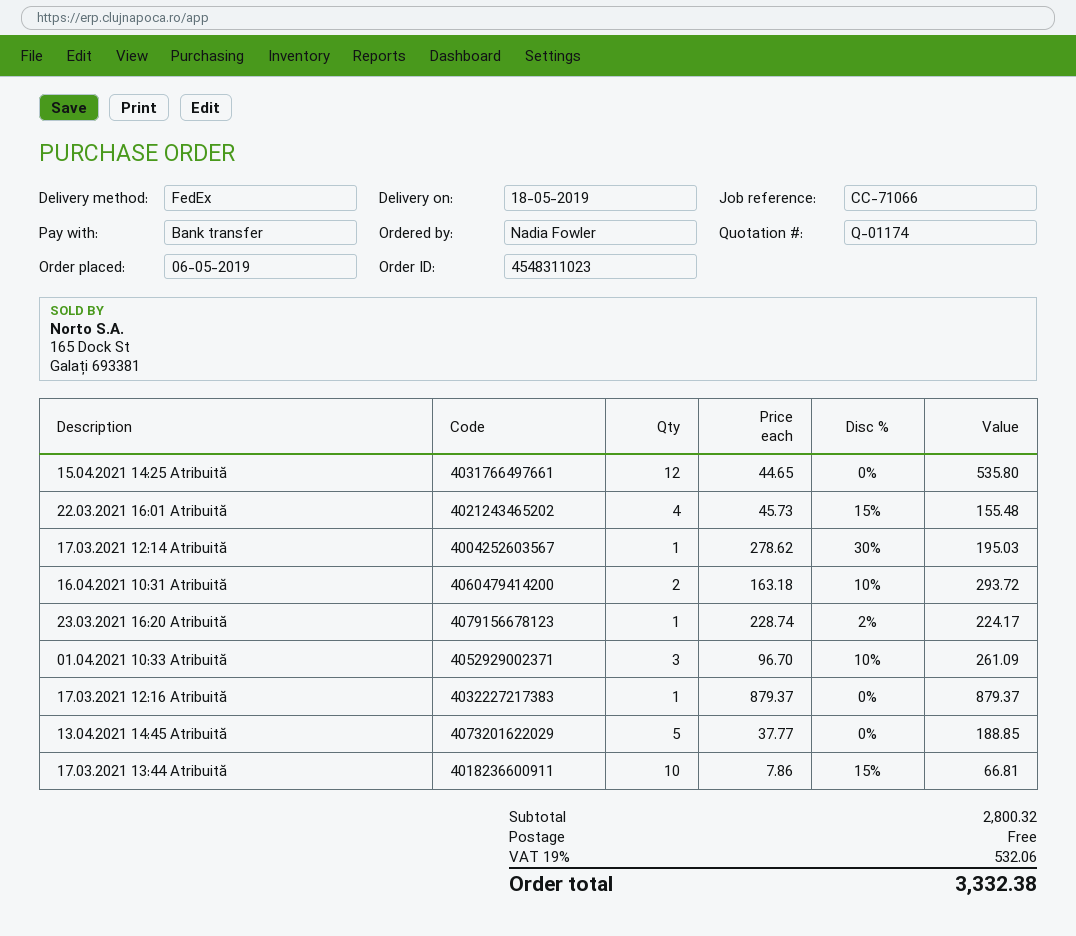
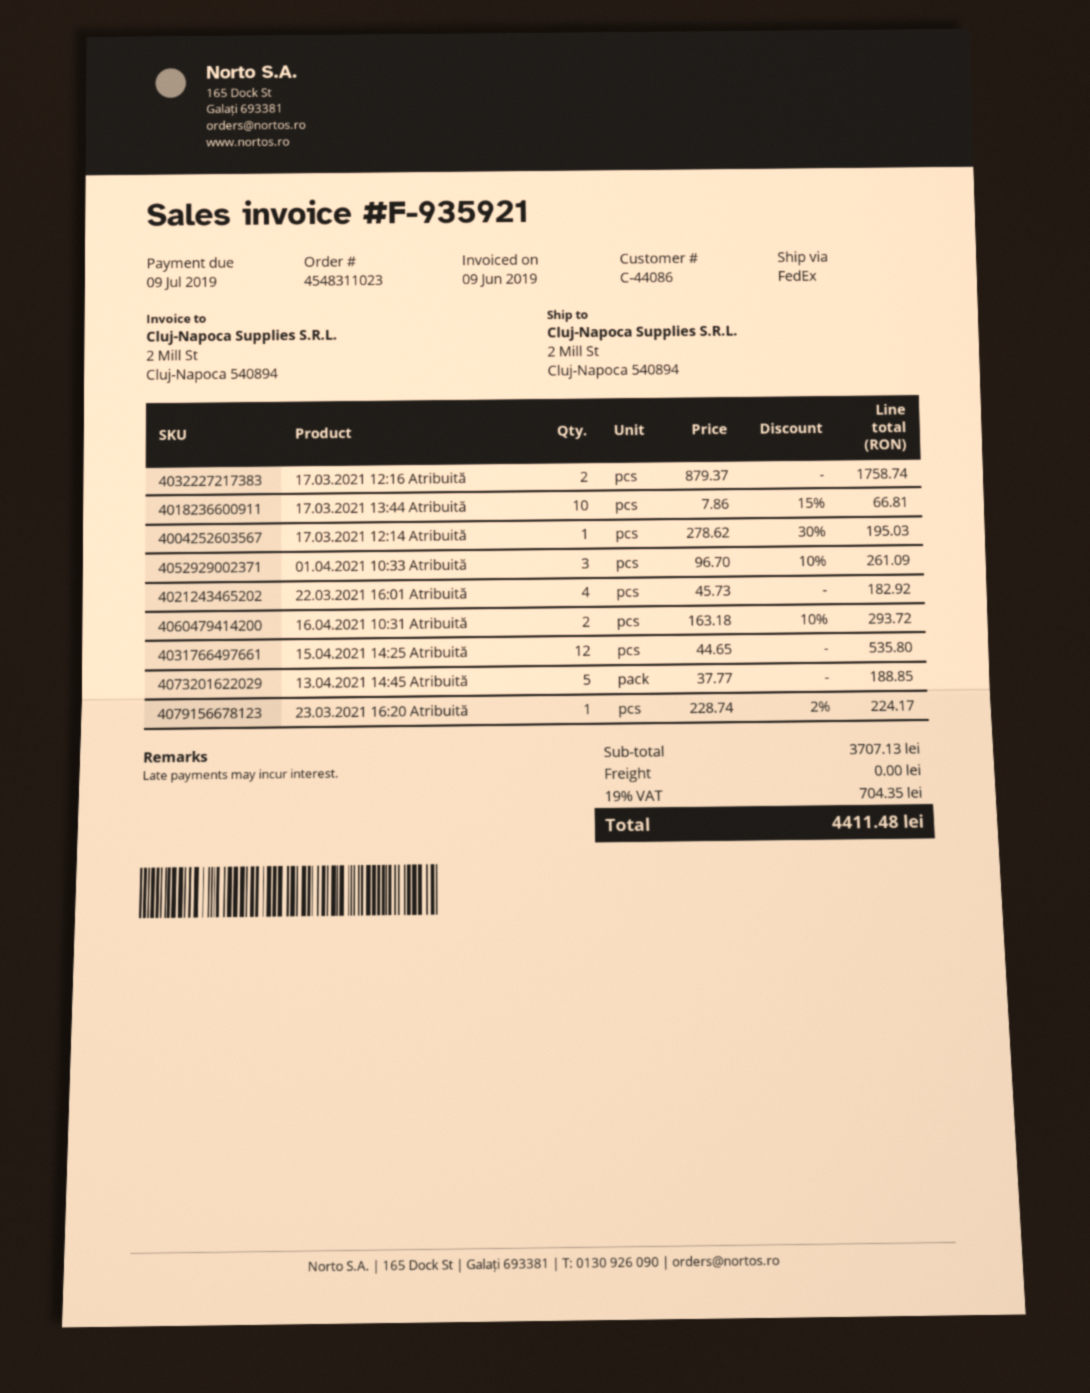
22.03.2021 16:01 Atribuită: 4 x 45.73 - 15% = 155.48 -> 4 x 45.73 = 182.92
17.03.2021 12:16 Atribuită: 1 x 879.37 = 879.37 -> 2 x 879.37 = 1758.74
subtotal: 2800.32 -> 3707.13
tax: 19% = 532.06 -> 19% = 704.35
total: 3332.38 -> 4411.48

